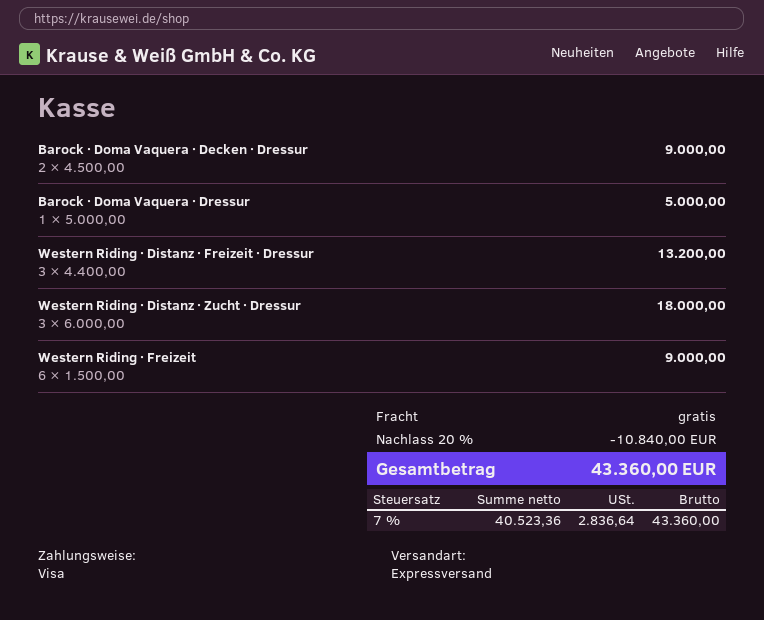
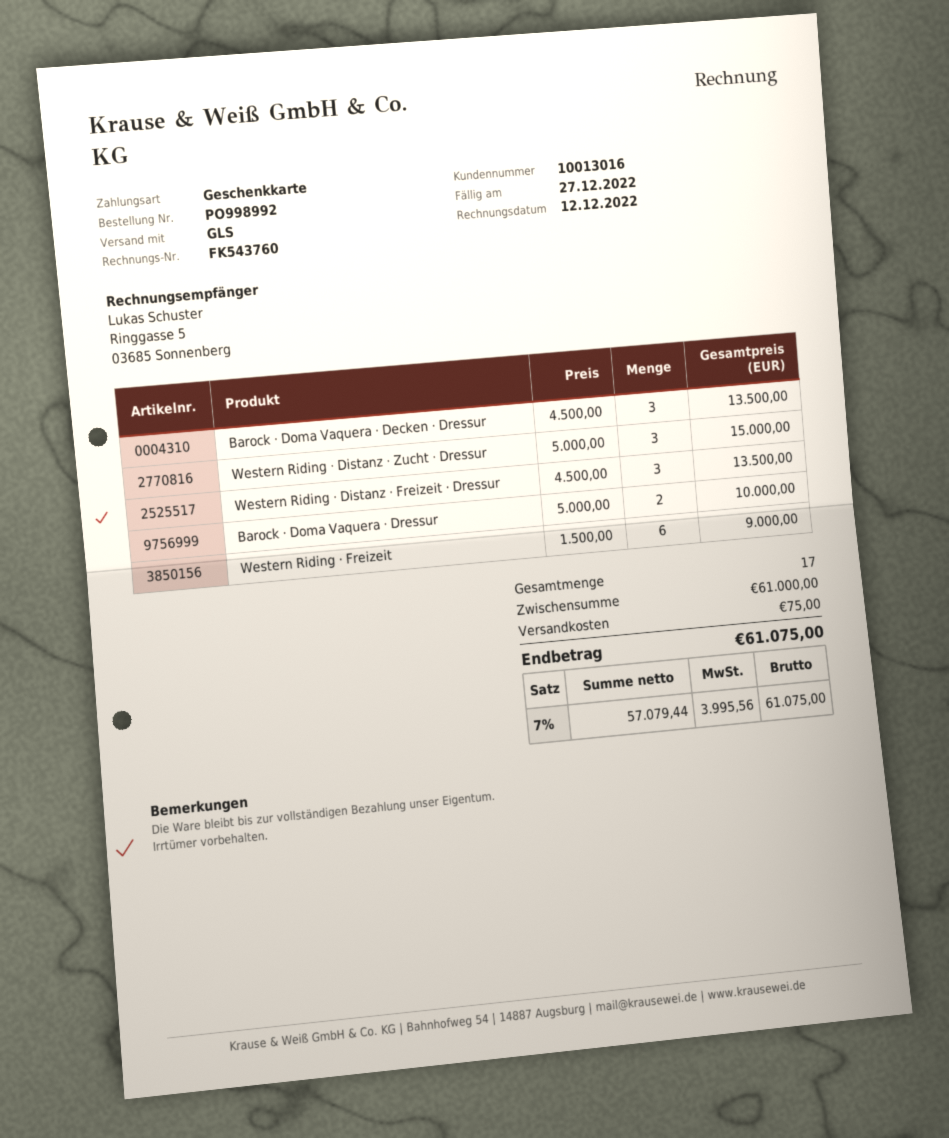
payment method: Visa -> gift card
shipping method: express -> GLS
Barock · Doma Vaquera · Decken · Dressur: 2 x 4500.00 = 9000.00 -> 3 x 4500.00 = 13500.00
Barock · Doma Vaquera · Dressur: 1 x 5000.00 = 5000.00 -> 2 x 5000.00 = 10000.00
Western Riding · Distanz · Freizeit · Dressur: 3 x 4400.00 = 13200.00 -> 3 x 4500.00 = 13500.00
Western Riding · Distanz · Zucht · Dressur: 3 x 6000.00 = 18000.00 -> 3 x 5000.00 = 15000.00
discount: 20% = 10840.00 -> none
shipping: 0.00 -> 75.00
net: 40523.36 -> 57079.44
tax: 7% = 2836.64 -> 7% = 3995.56
total: 43360.00 -> 61075.00

